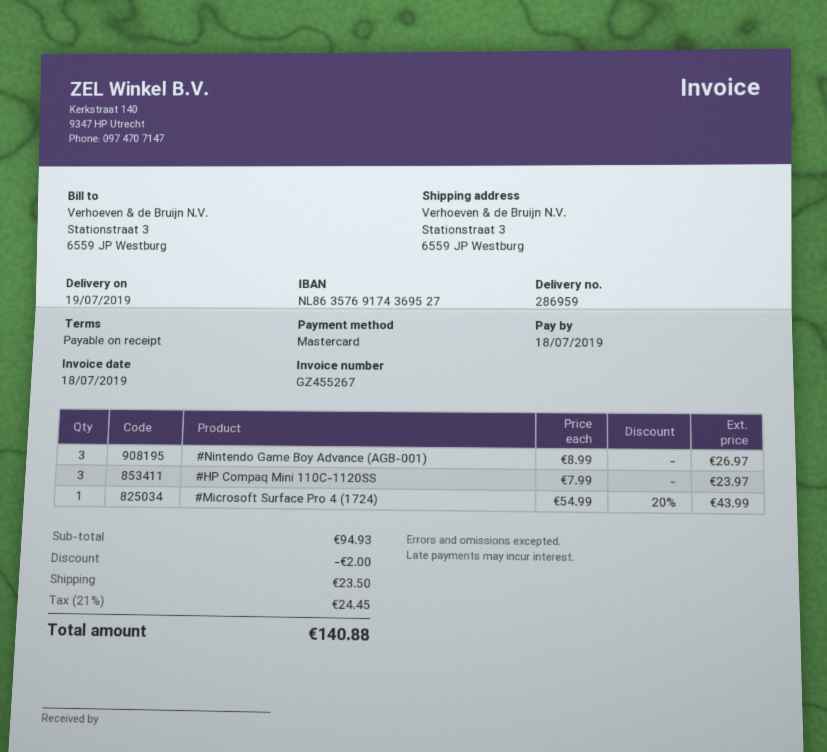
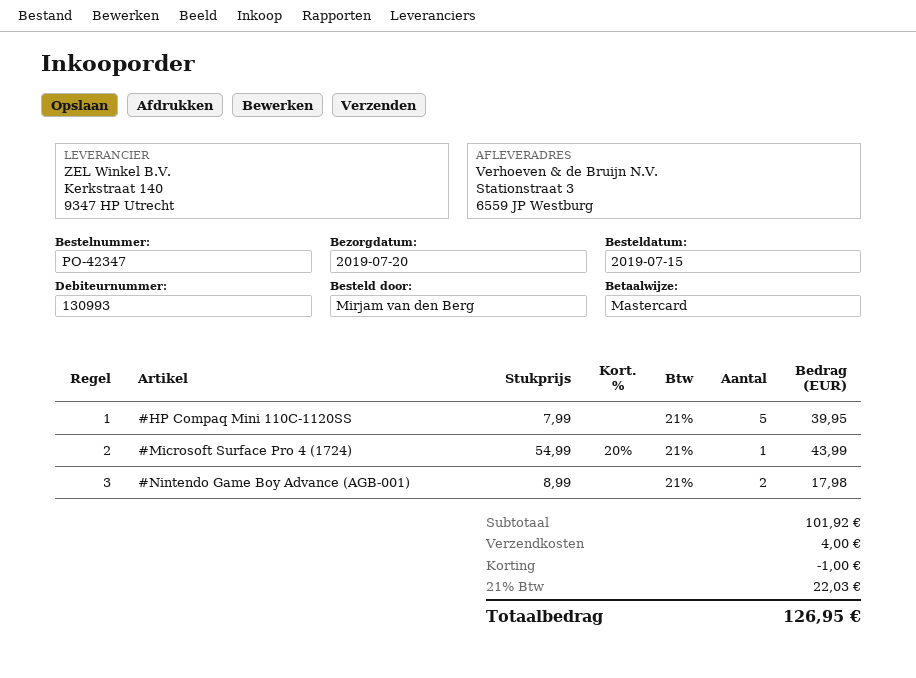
delivery date: 2019-07-19 -> 2019-07-20
#Nintendo Game Boy Advance (AGB-001): 3 x 8.99 = 26.97 -> 2 x 8.99 = 17.98
#HP Compaq Mini 110C-1120SS: 3 x 7.99 = 23.97 -> 5 x 7.99 = 39.95
subtotal: 94.93 -> 101.92
discount: 2.00 -> 1.00
shipping: 23.50 -> 4.00
tax: 21% = 24.45 -> 21% = 22.03
total: 140.88 -> 126.95

